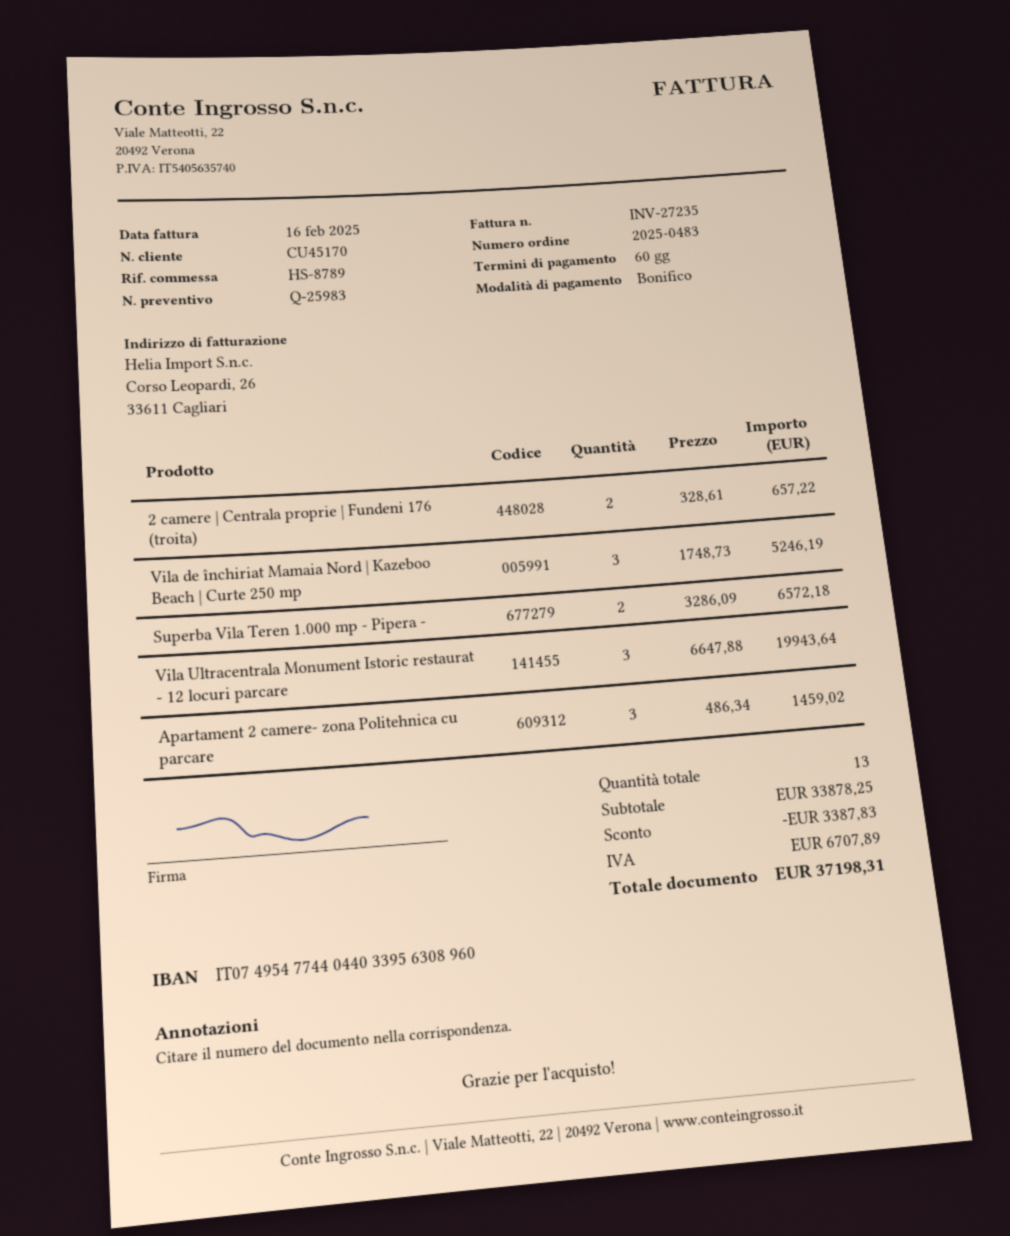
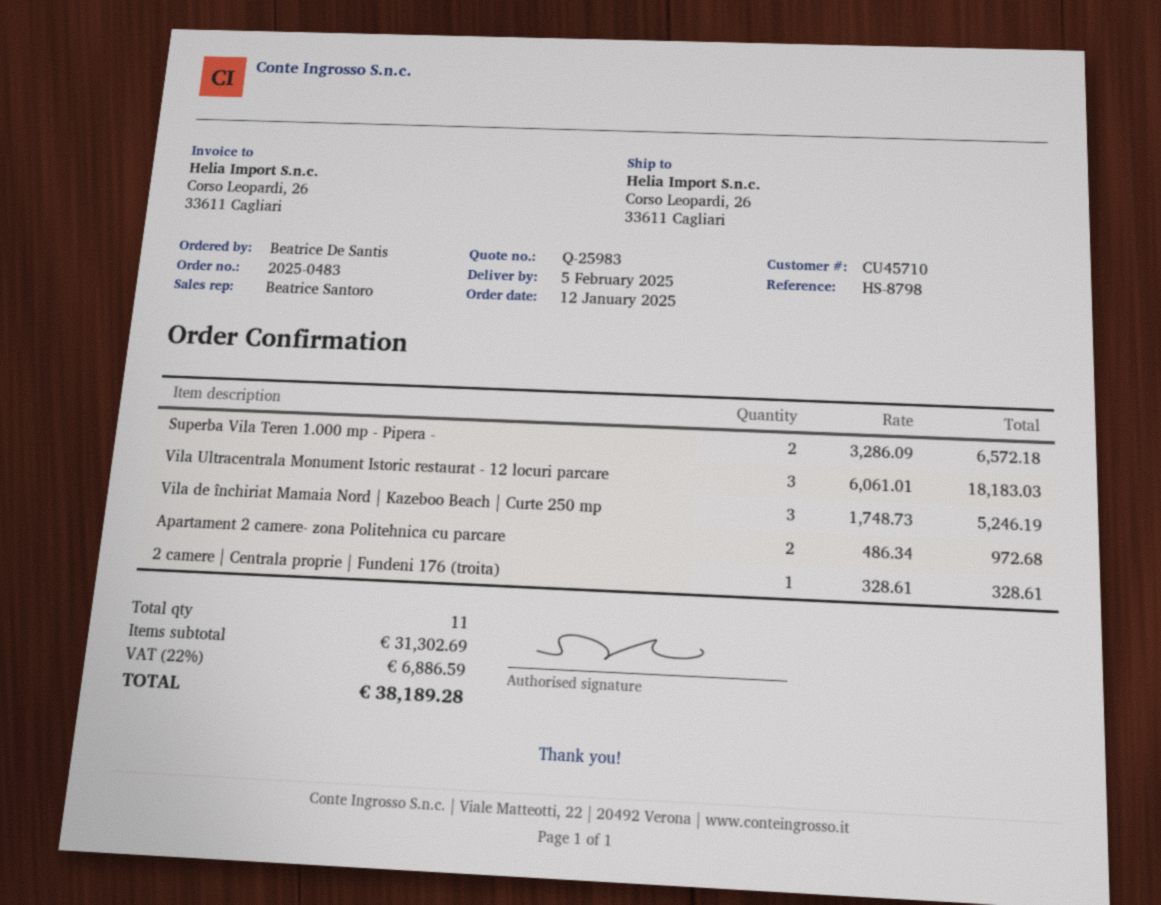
customer number: CU45170 -> CU45710
reference: HS-8789 -> HS-8798
2 camere | Centrala proprie | Fundeni 176 (troita): 2 x 328.61 = 657.22 -> 1 x 328.61 = 328.61
Vila Ultracentrala Monument Istoric restaurat - 12 locuri parcare: 3 x 6647.88 = 19943.64 -> 3 x 6061.01 = 18183.03
Apartament 2 camere- zona Politehnica cu parcare: 3 x 486.34 = 1459.02 -> 2 x 486.34 = 972.68
total quantity: 13 -> 11
subtotal: 33878.25 -> 31302.69
discount: 3387.83 -> none
tax: 6707.89 -> 6886.59
total: 37198.31 -> 38189.28

